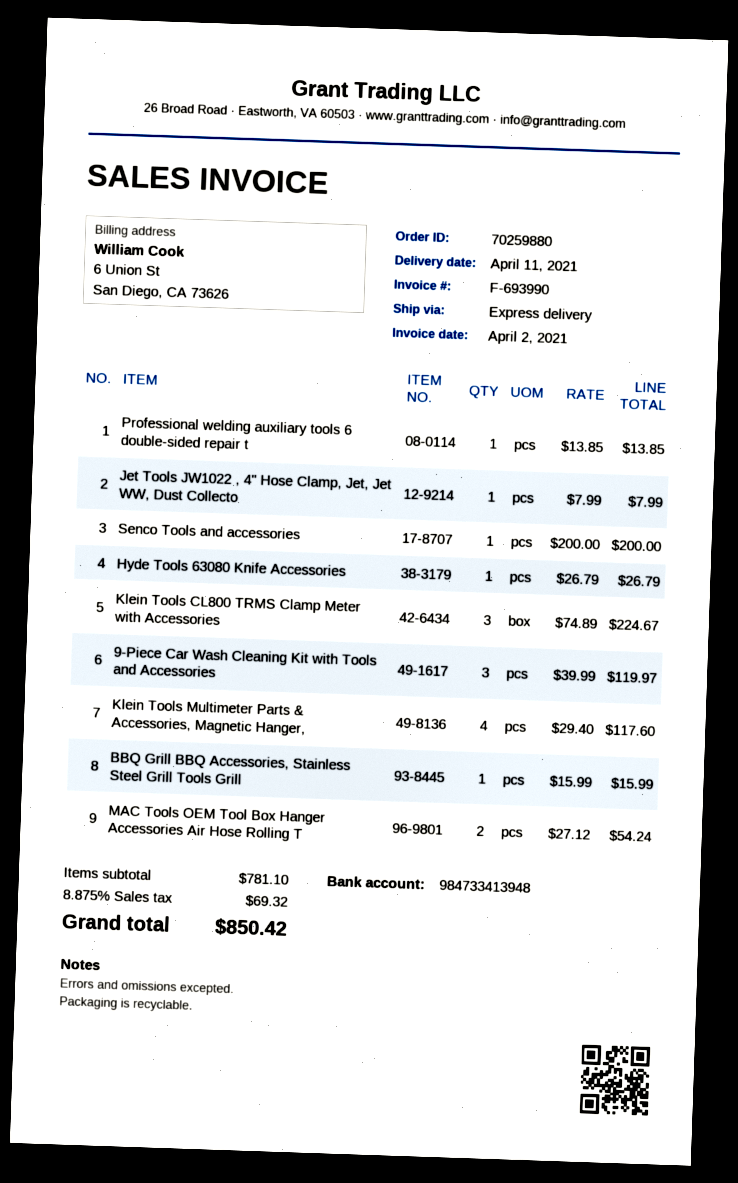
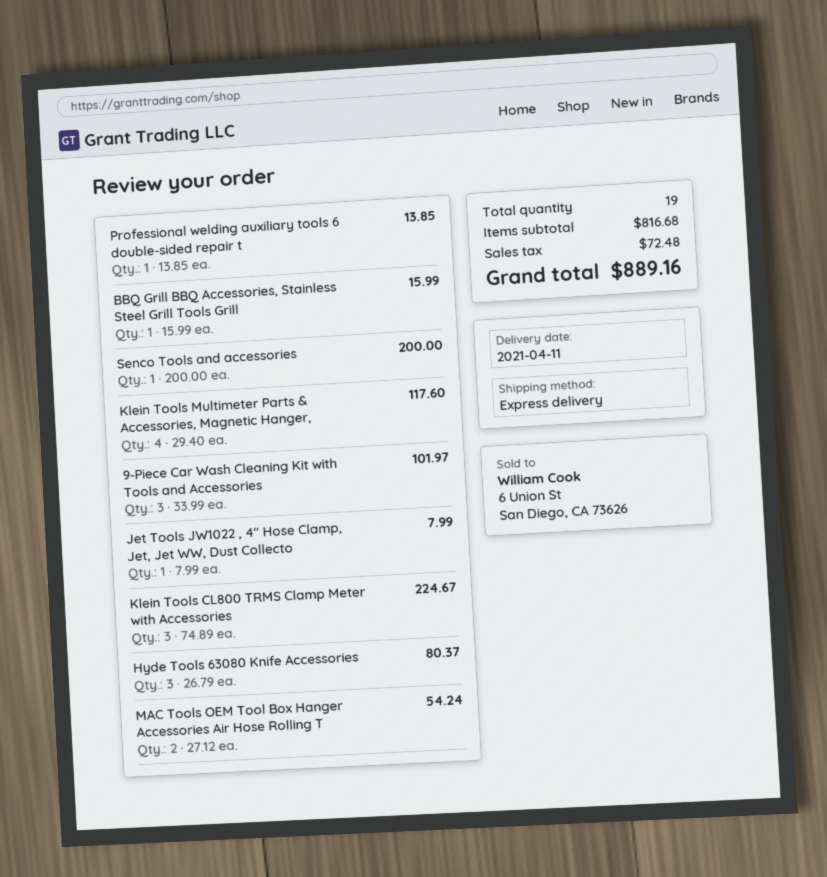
Hyde Tools 63080 Knife Accessories: 1 x 26.79 = 26.79 -> 3 x 26.79 = 80.37
9-Piece Car Wash Cleaning Kit with Tools and Accessories: 3 x 39.99 = 119.97 -> 3 x 33.99 = 101.97
subtotal: 781.10 -> 816.68
tax: 69.32 -> 72.48
total: 850.42 -> 889.16

